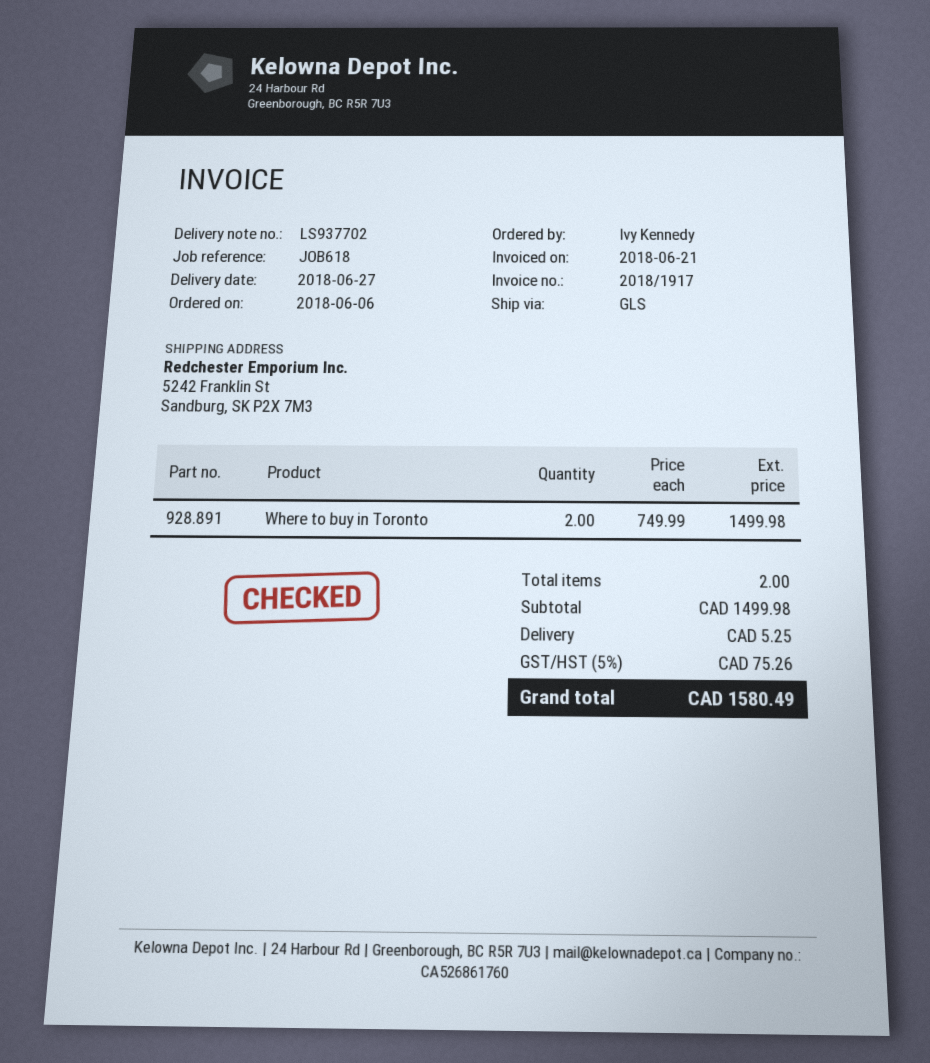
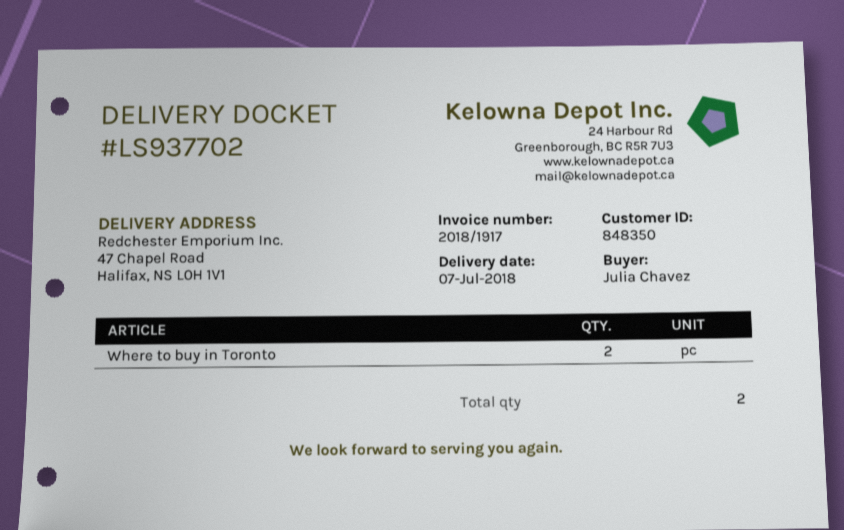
delivery date: 2018-06-27 -> 2018-07-07
ordered by: Ivy Kennedy -> Julia Chavez
ship to: 5242 Franklin St, Sandburg, SK P2X 7M3 -> 47 Chapel Road, Halifax, NS L0H 1V1

